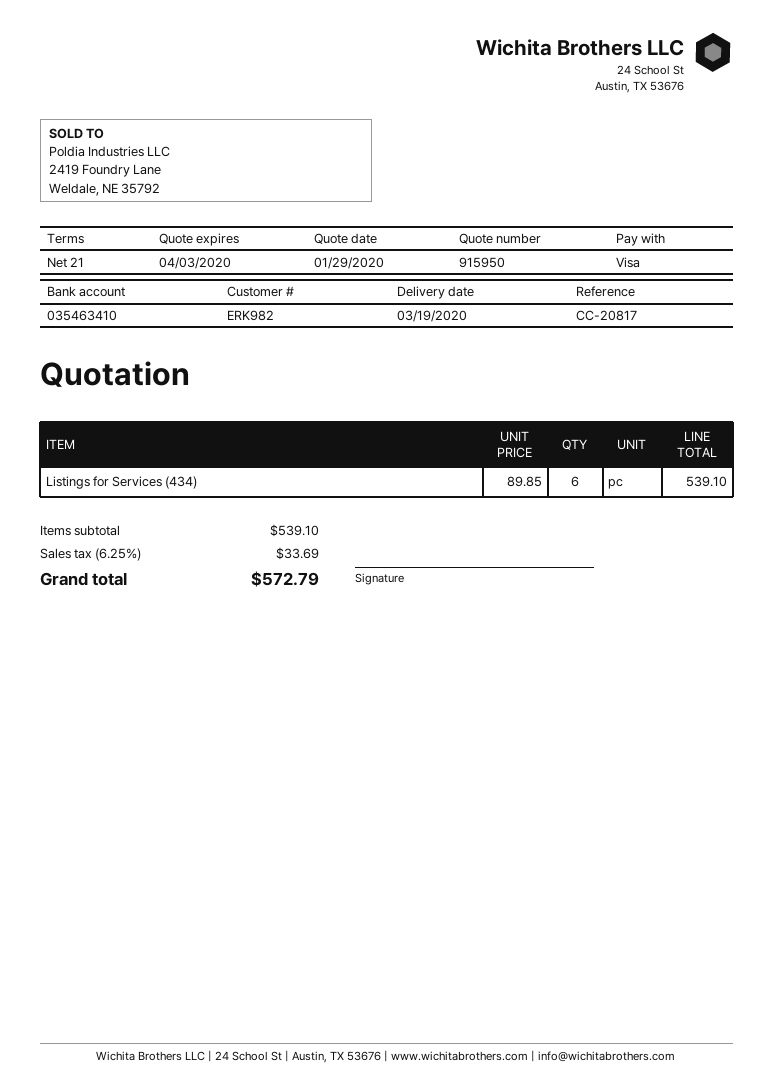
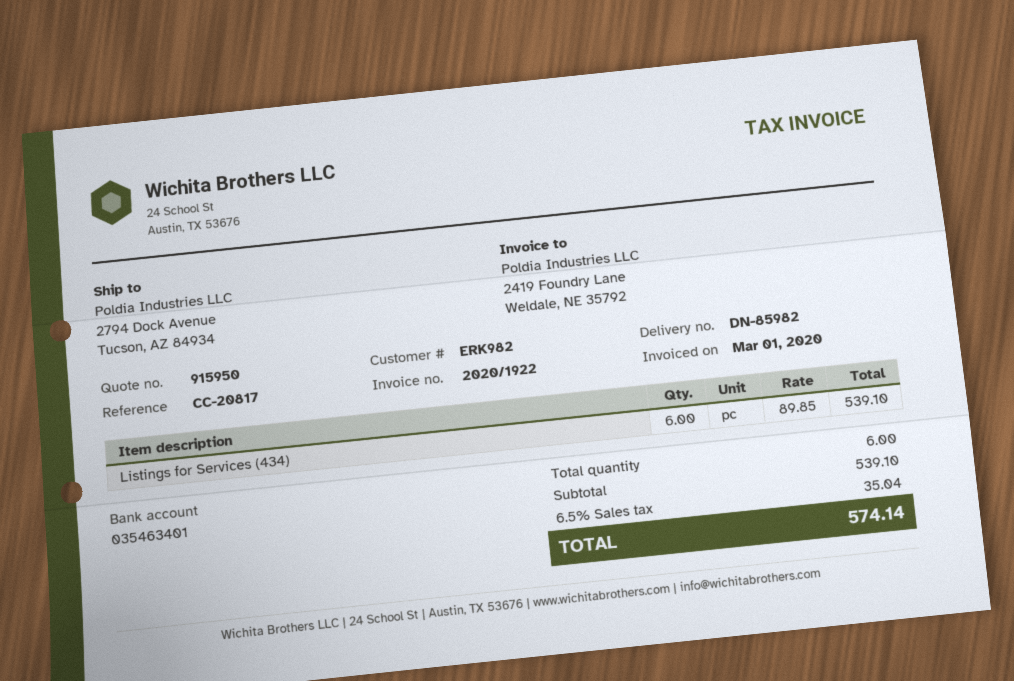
bank account: 035463410 -> 035463401
tax: 6.25% = 33.69 -> 6.5% = 35.04
total: 572.79 -> 574.14

